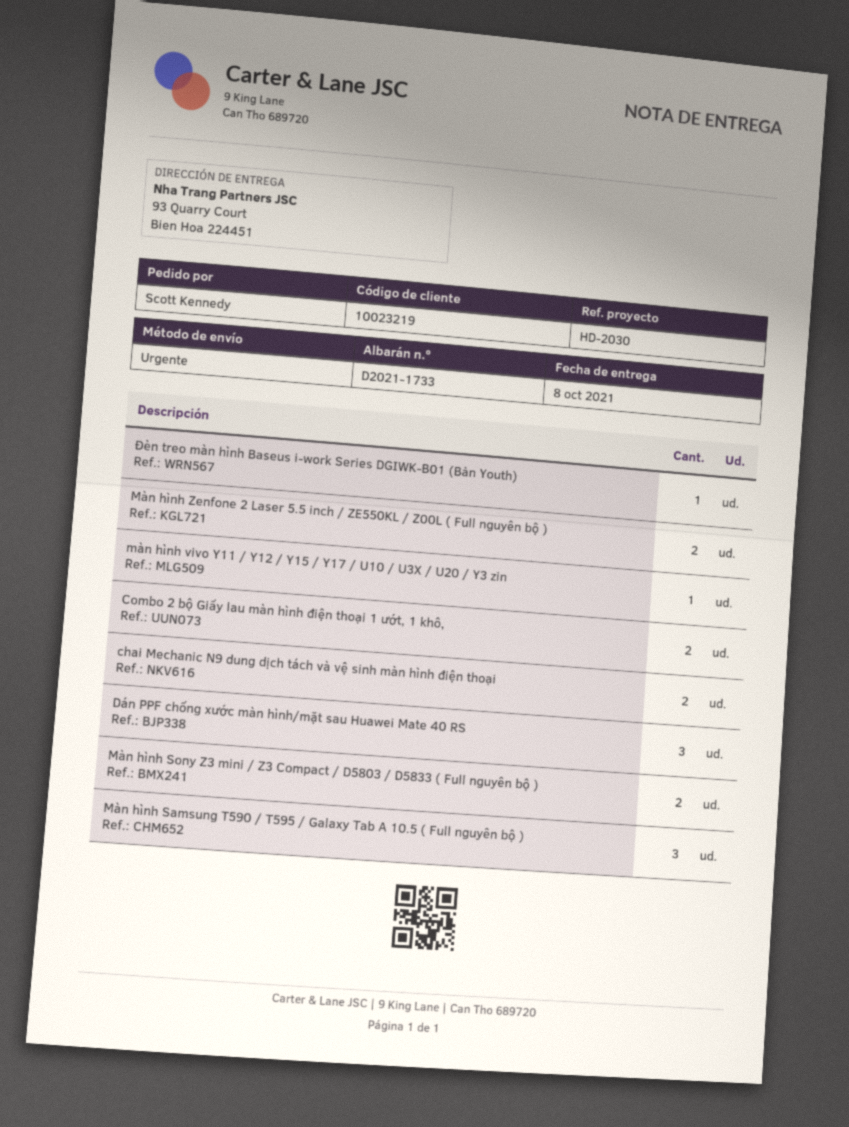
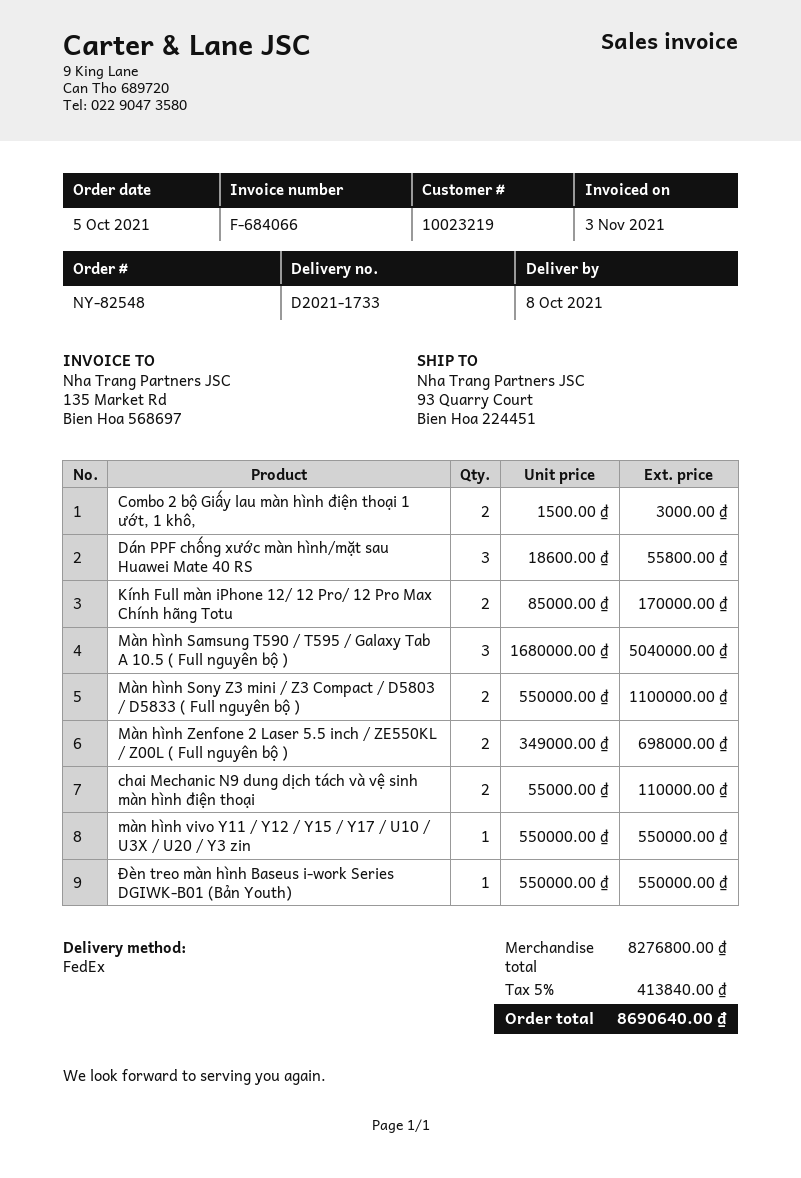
shipping method: express -> FedEx
Kính Full màn iPhone 12/ 12 Pro/ 12 Pro Max Chính hãng Totu: none -> 2

